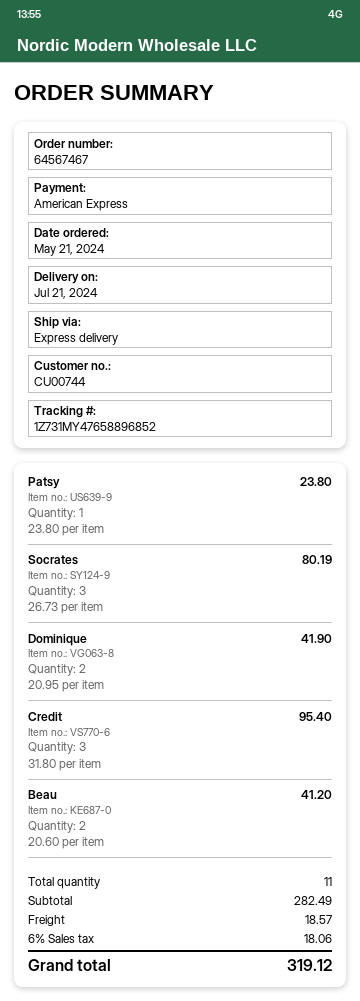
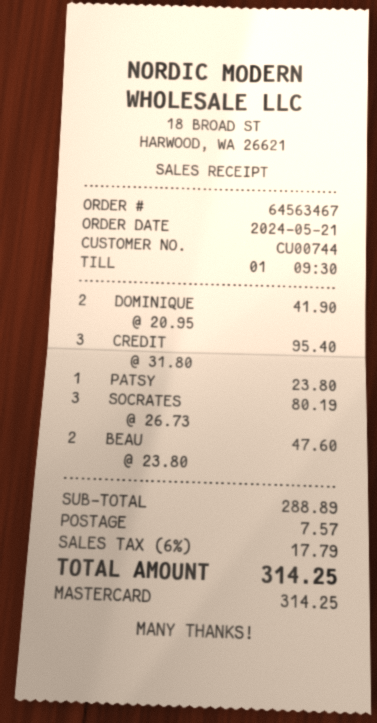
order number: 64567467 -> 64563467
payment method: American Express -> Mastercard
Beau: 2 x 20.60 = 41.20 -> 2 x 23.80 = 47.60
subtotal: 282.49 -> 288.89
shipping: 18.57 -> 7.57
tax: 6% = 18.06 -> 6% = 17.79
total: 319.12 -> 314.25

